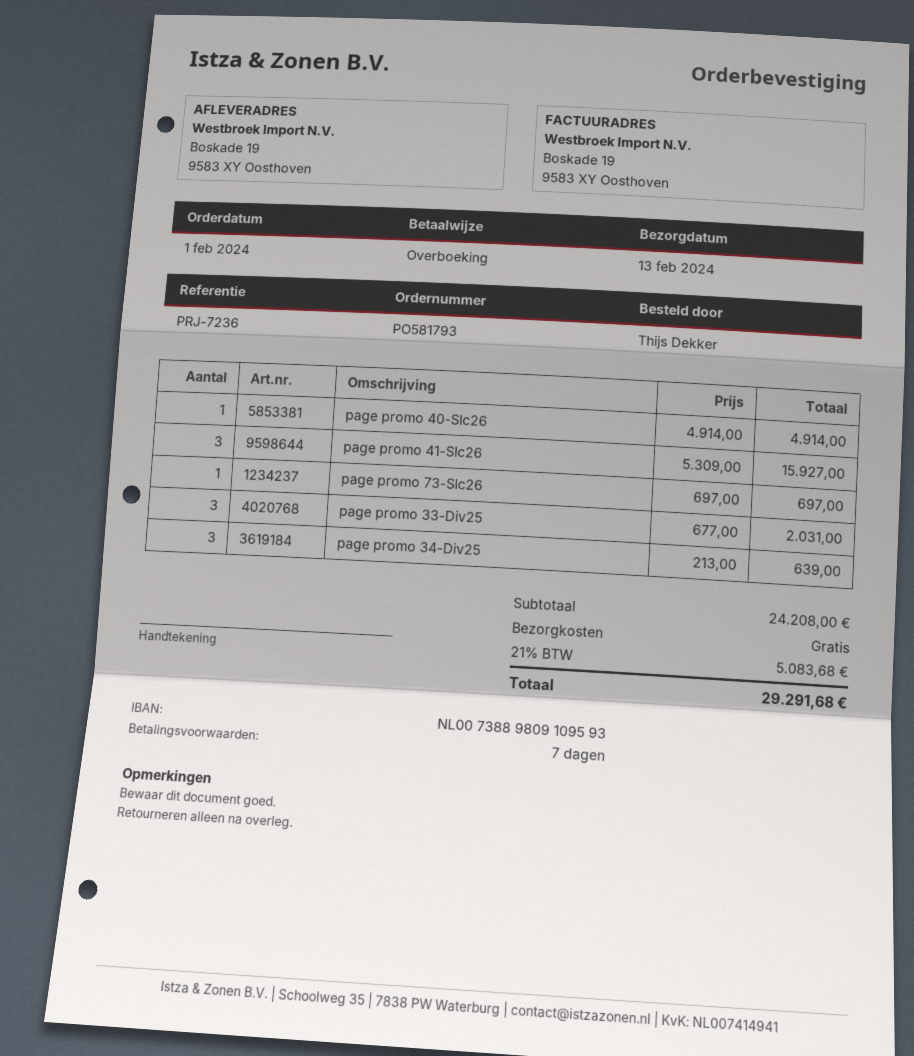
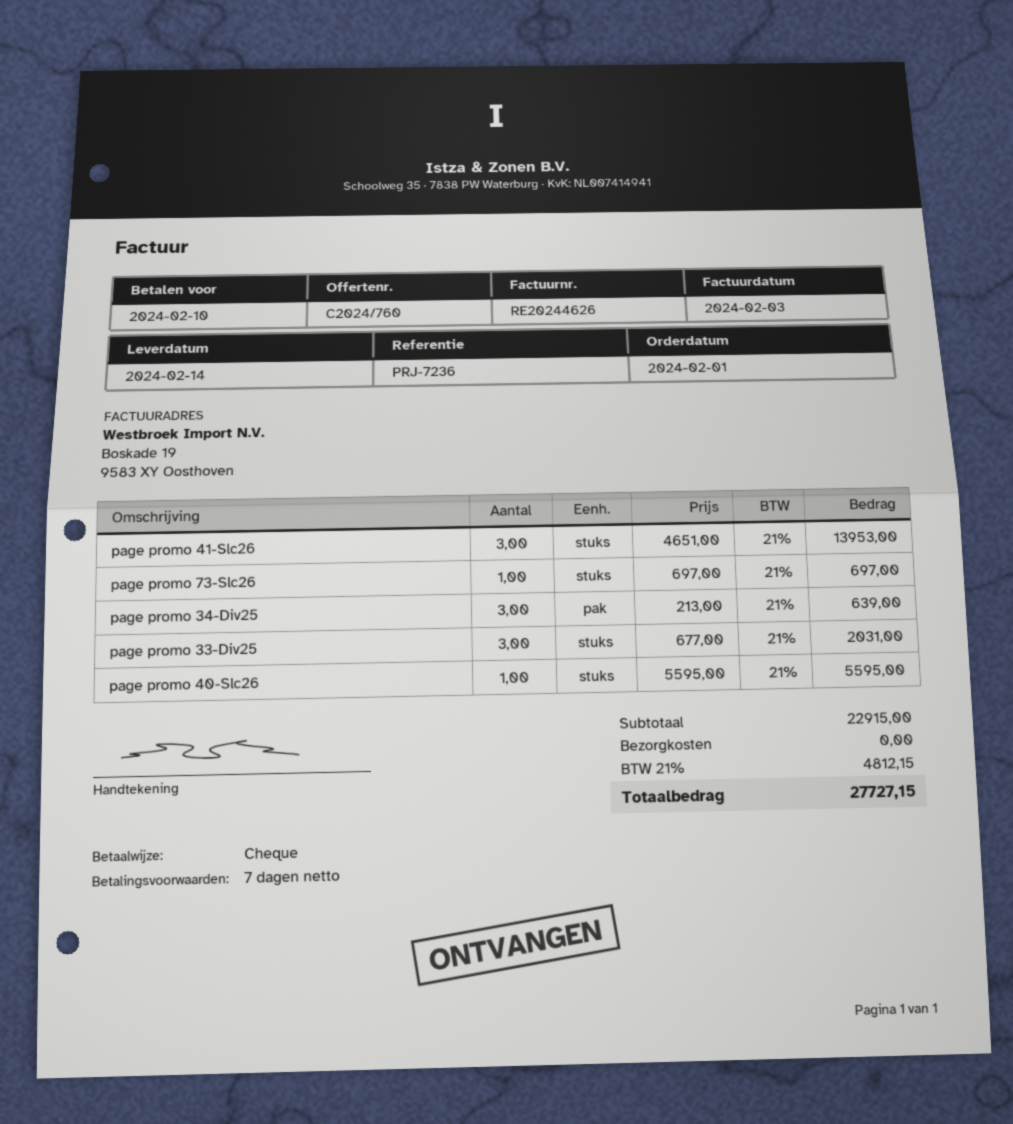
delivery date: 2024-02-13 -> 2024-02-14
payment method: bank transfer -> cheque
page promo 40-Slc26: 1 x 4914.00 = 4914.00 -> 1 x 5595.00 = 5595.00
page promo 41-Slc26: 3 x 5309.00 = 15927.00 -> 3 x 4651.00 = 13953.00
subtotal: 24208.00 -> 22915.00
tax: 21% = 5083.68 -> 21% = 4812.15
total: 29291.68 -> 27727.15

